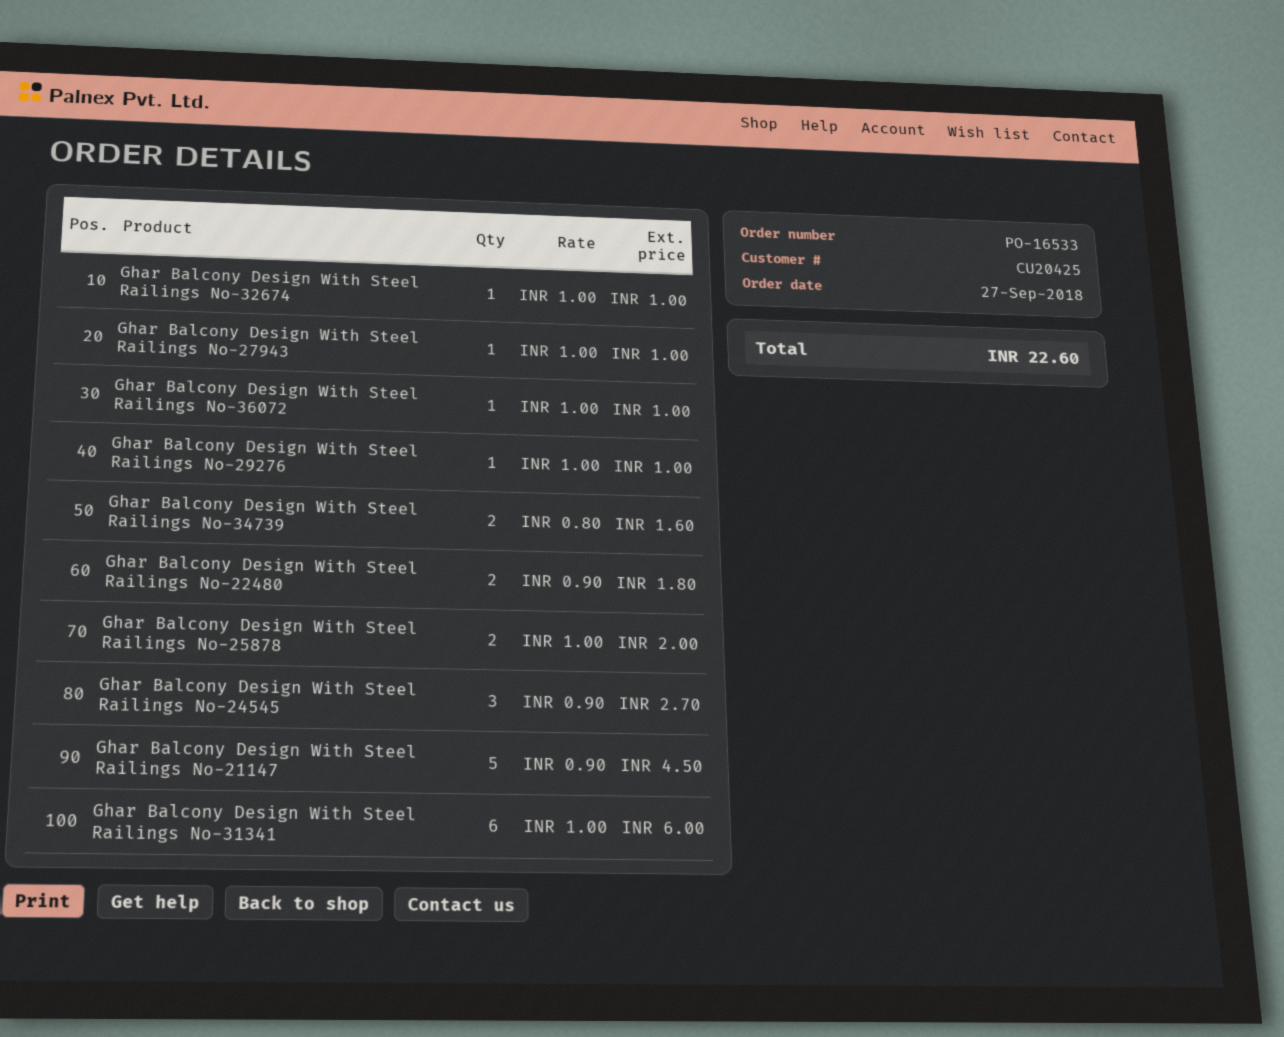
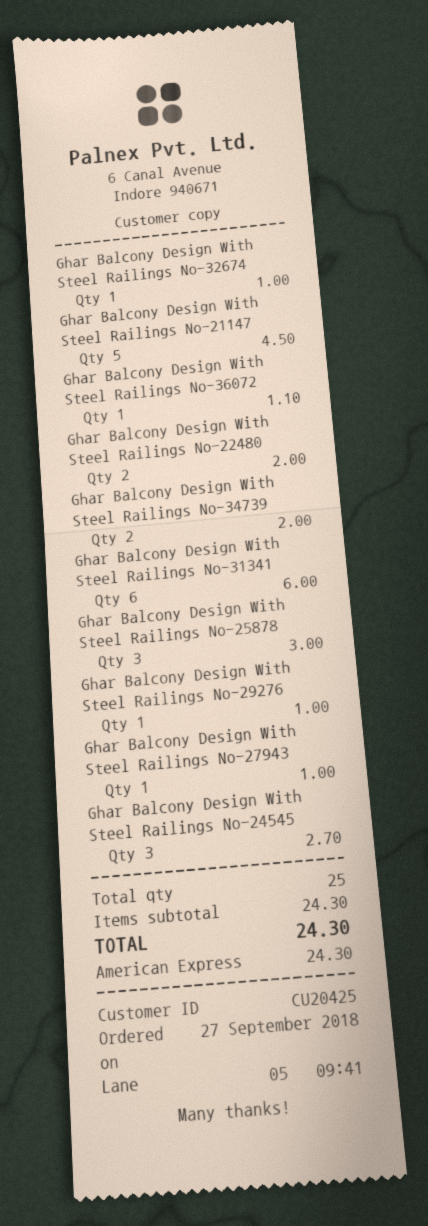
Ghar Balcony Design With Steel Railings No-36072: 1 for 1.00 -> 1 for 1.10
Ghar Balcony Design With Steel Railings No-34739: 2 for 1.60 -> 2 for 2.00
Ghar Balcony Design With Steel Railings No-22480: 2 for 1.80 -> 2 for 2.00
Ghar Balcony Design With Steel Railings No-25878: 2 for 2.00 -> 3 for 3.00
total: 22.60 -> 24.30

